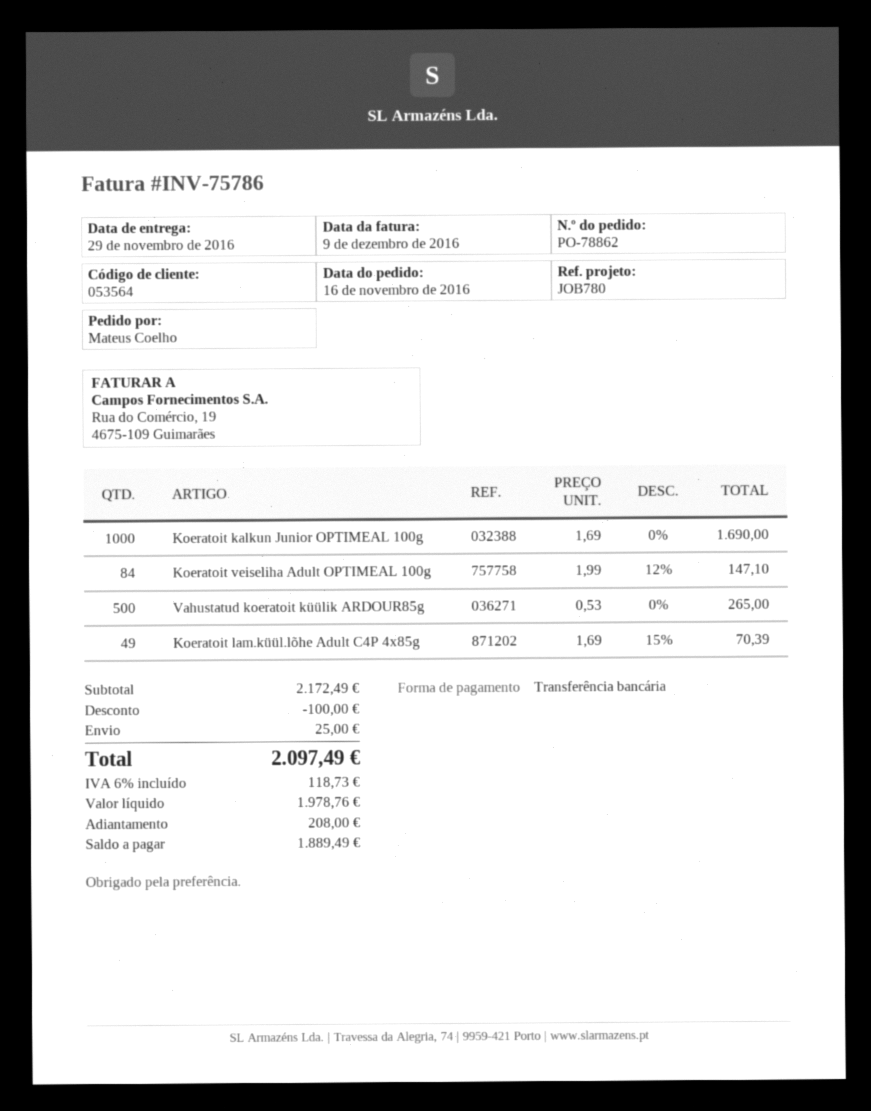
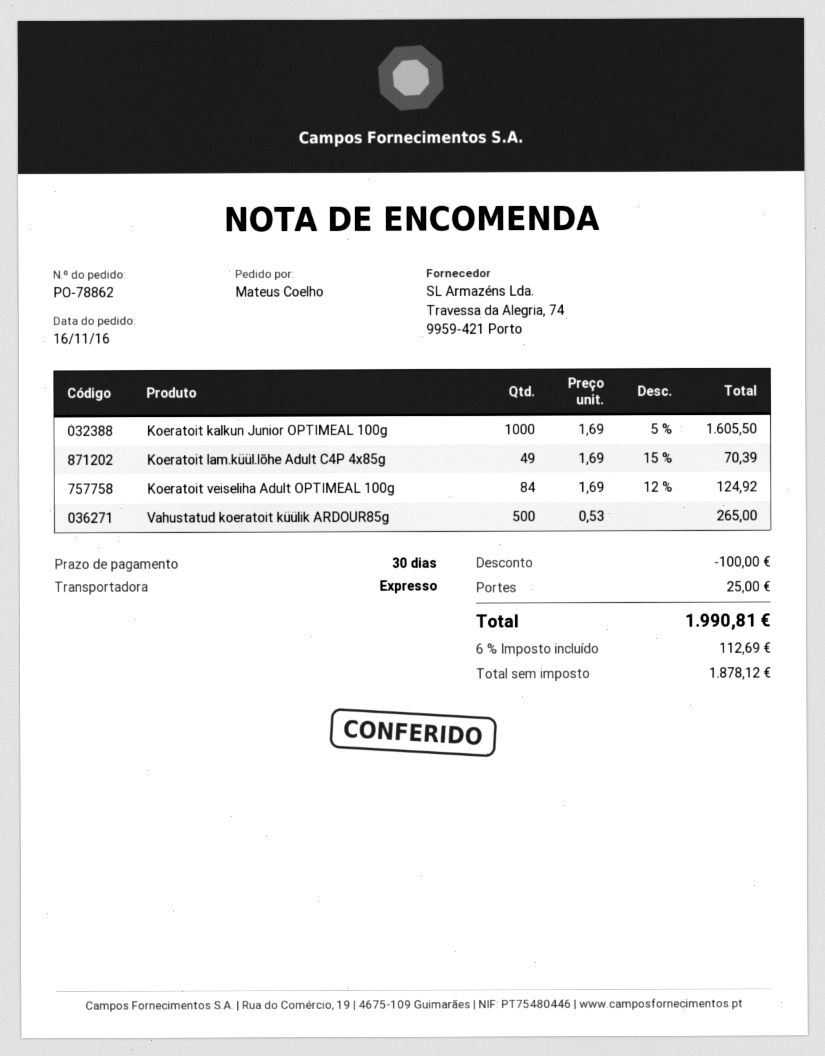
Koeratoit kalkun Junior OPTIMEAL 100g: 1000 x 1.69 = 1690.00 -> 1000 x 1.69 - 5% = 1605.50
Koeratoit veiseliha Adult OPTIMEAL 100g: 84 x 1.99 - 12% = 147.10 -> 84 x 1.69 - 12% = 124.92
net: 1978.76 -> 1878.12
tax: 6% = 118.73 -> 6% = 112.69
total: 2097.49 -> 1990.81

